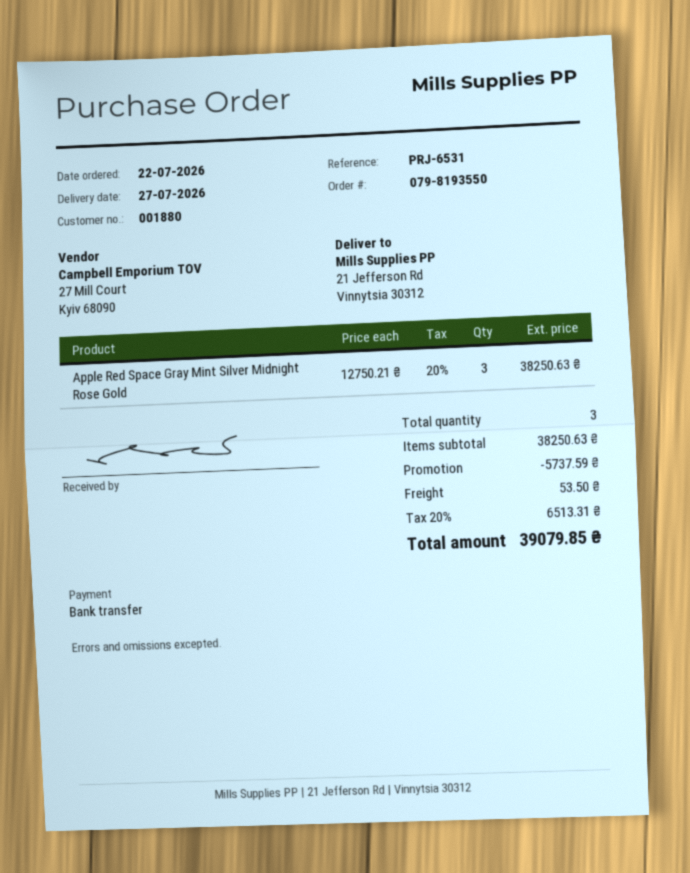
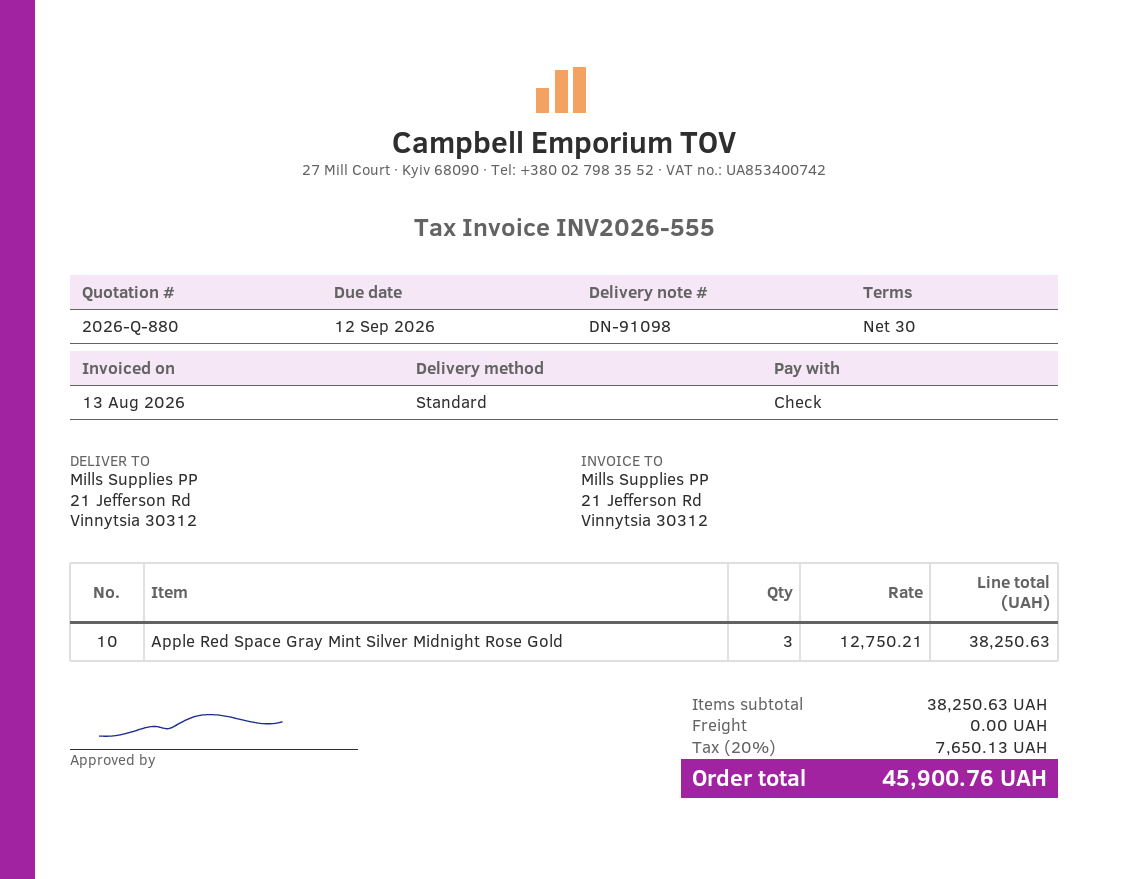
payment method: bank transfer -> cheque
discount: 5737.59 -> none
shipping: 53.50 -> 0.00
tax: 20% = 6513.31 -> 20% = 7650.13
total: 39079.85 -> 45900.76

